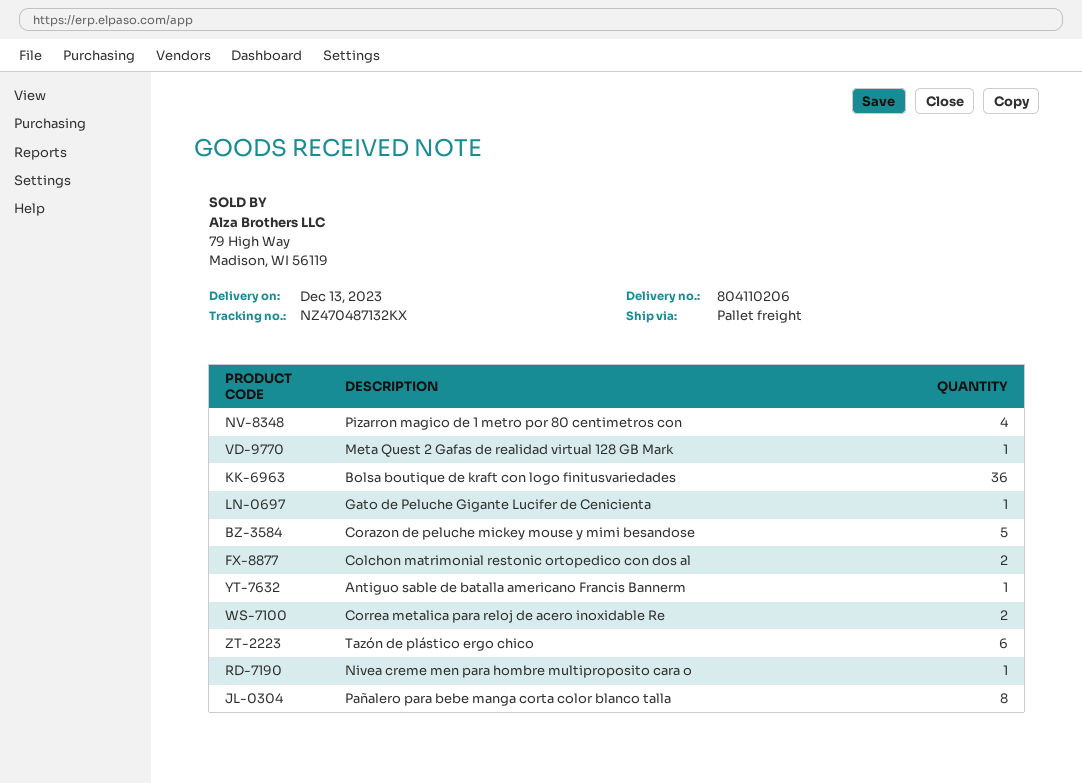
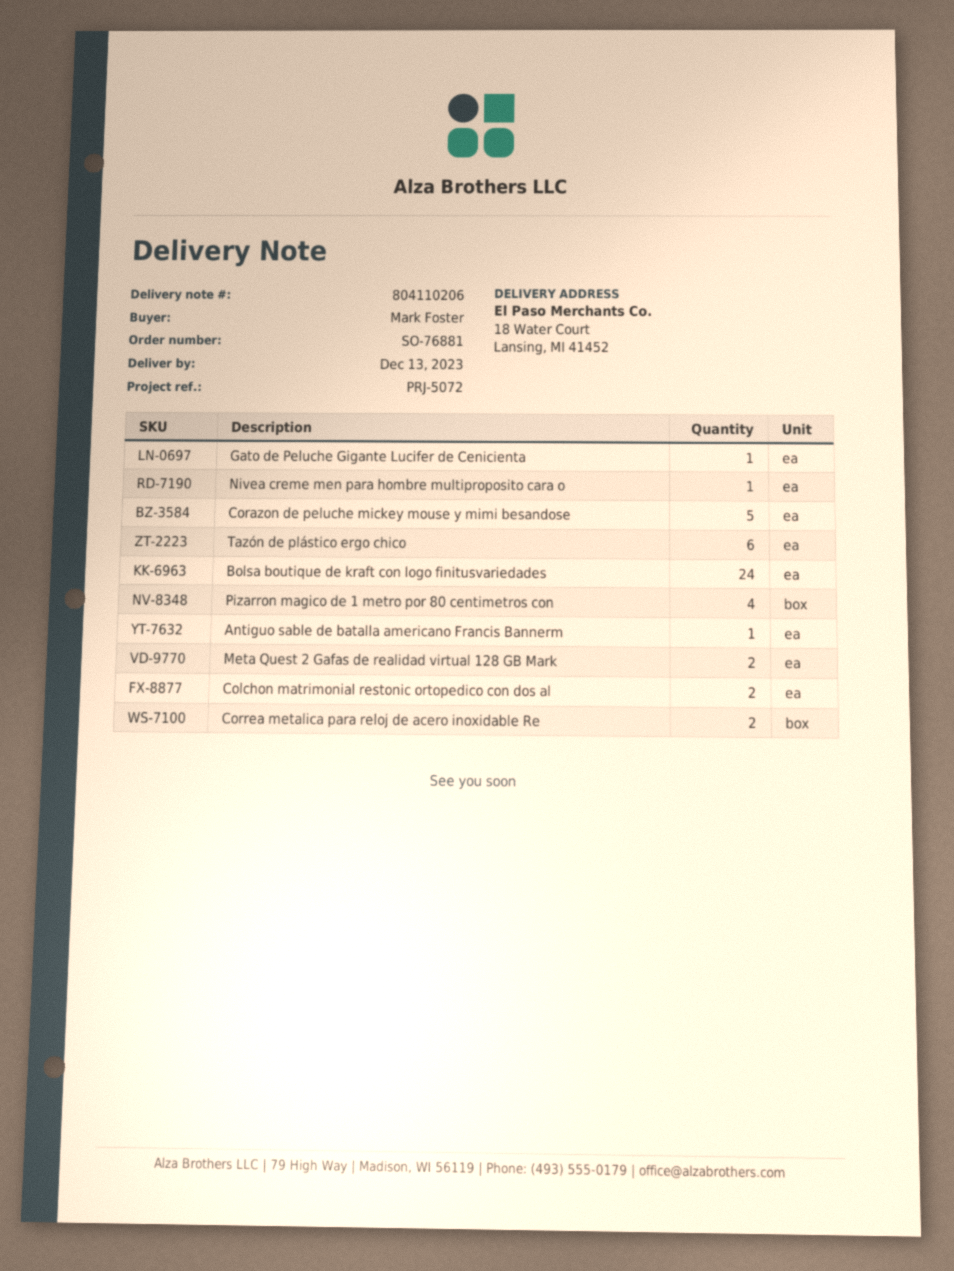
Meta Quest 2 Gafas de realidad virtual 128 GB Mark: 1 -> 2
Bolsa boutique de kraft con logo finitusvariedades: 36 -> 24
Pañalero para bebe manga corta color blanco talla: 8 -> none

